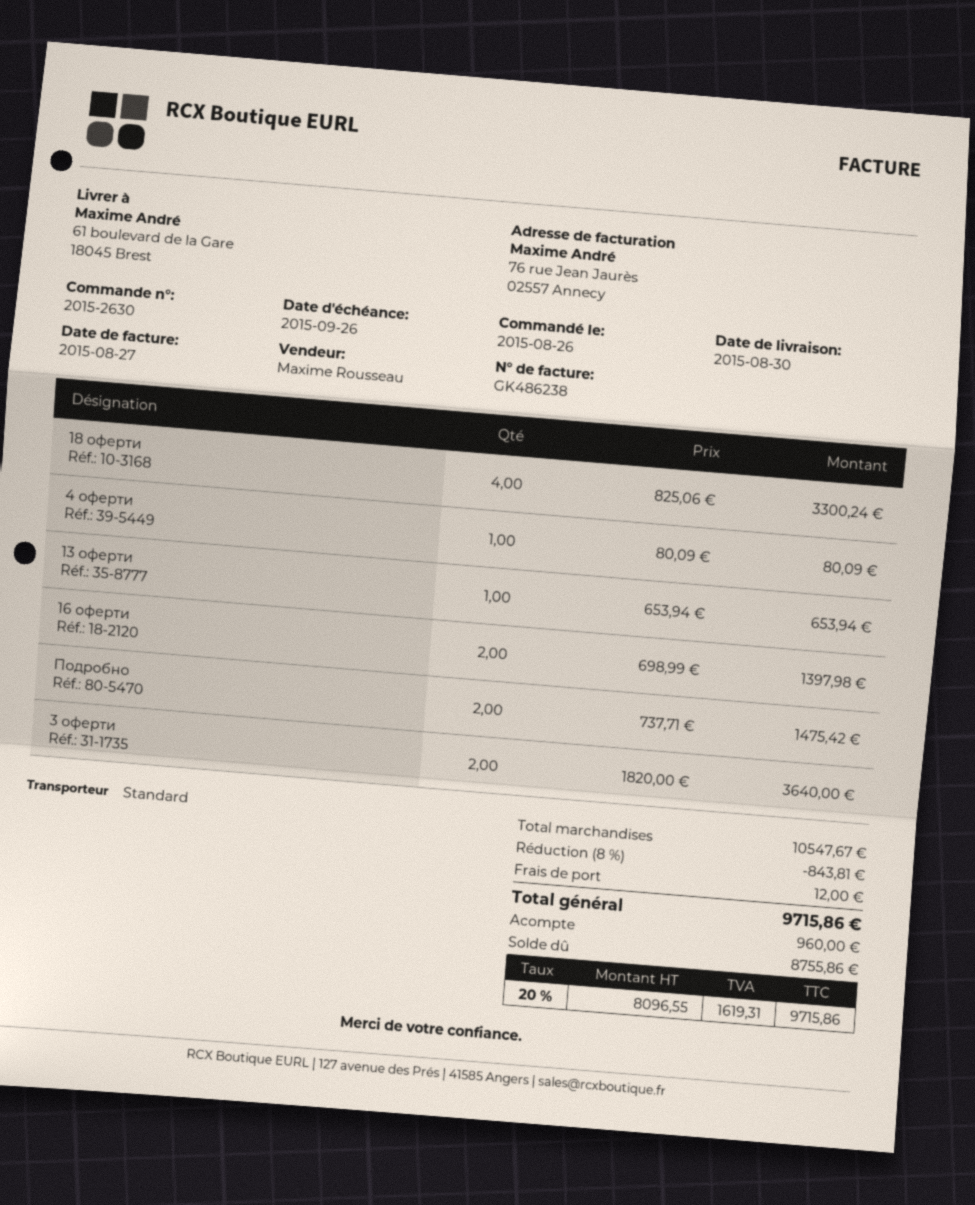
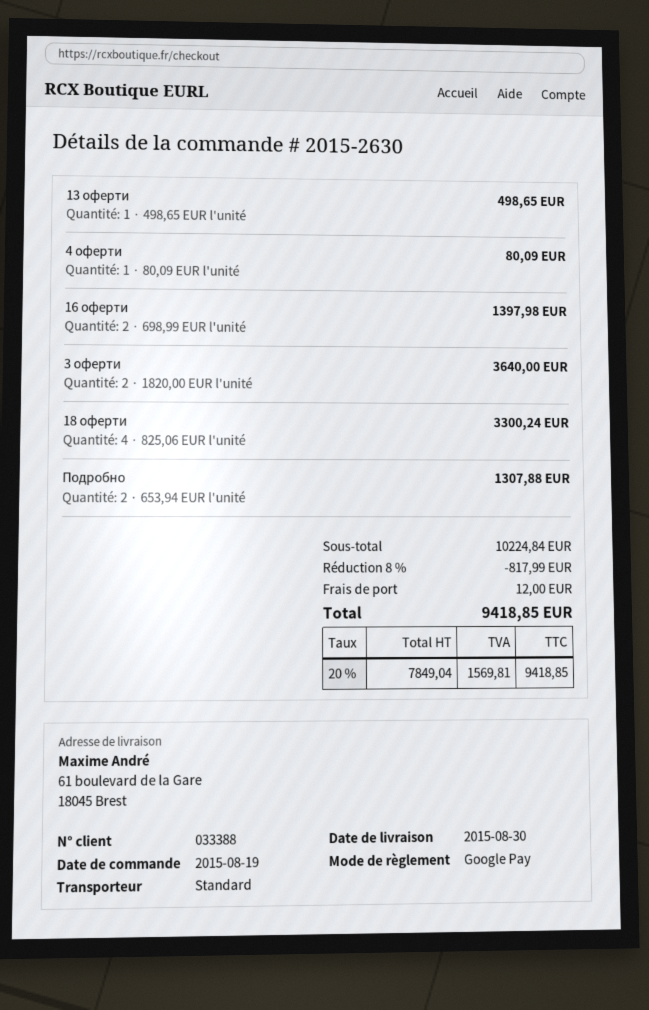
order date: 2015-08-26 -> 2015-08-19
13 оферти: 1 x 653.94 = 653.94 -> 1 x 498.65 = 498.65
Подробно: 2 x 737.71 = 1475.42 -> 2 x 653.94 = 1307.88
subtotal: 10547.67 -> 10224.84
discount: 8% = 843.81 -> 8% = 817.99
net: 8096.55 -> 7849.04
tax: 20% = 1619.31 -> 20% = 1569.81
total: 9715.86 -> 9418.85

